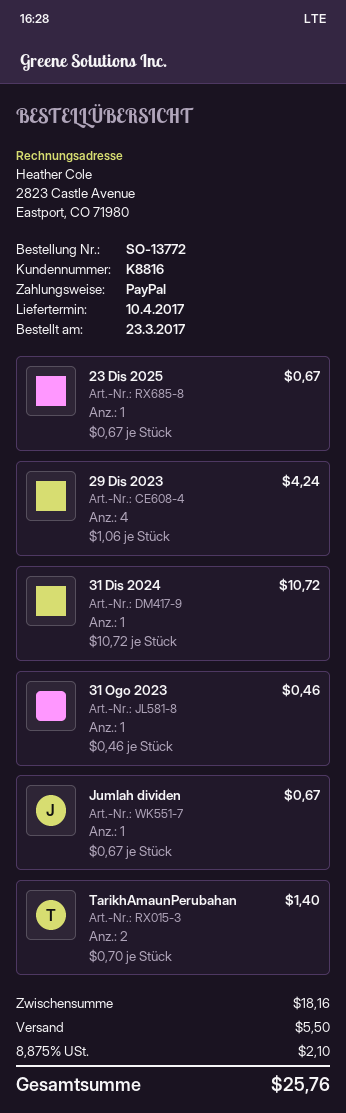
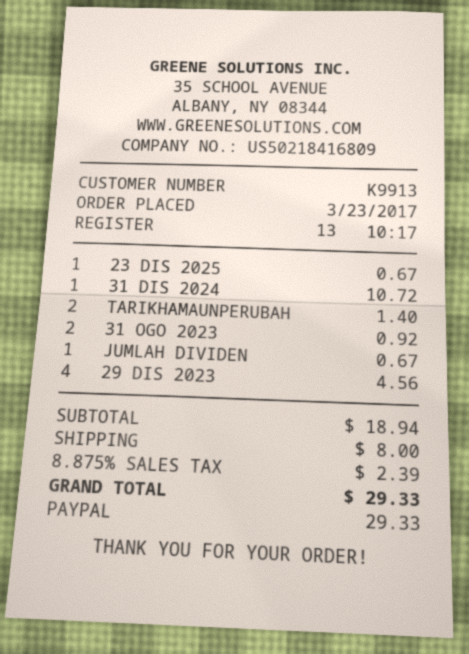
customer number: K8816 -> K9913
29 Dis 2023: 4 for 4.24 -> 4 for 4.56
31 Ogo 2023: 1 for 0.46 -> 2 for 0.92
subtotal: 18.16 -> 18.94
shipping: 5.50 -> 8.00
tax: 8.875% = 2.10 -> 8.875% = 2.39
total: 25.76 -> 29.33

